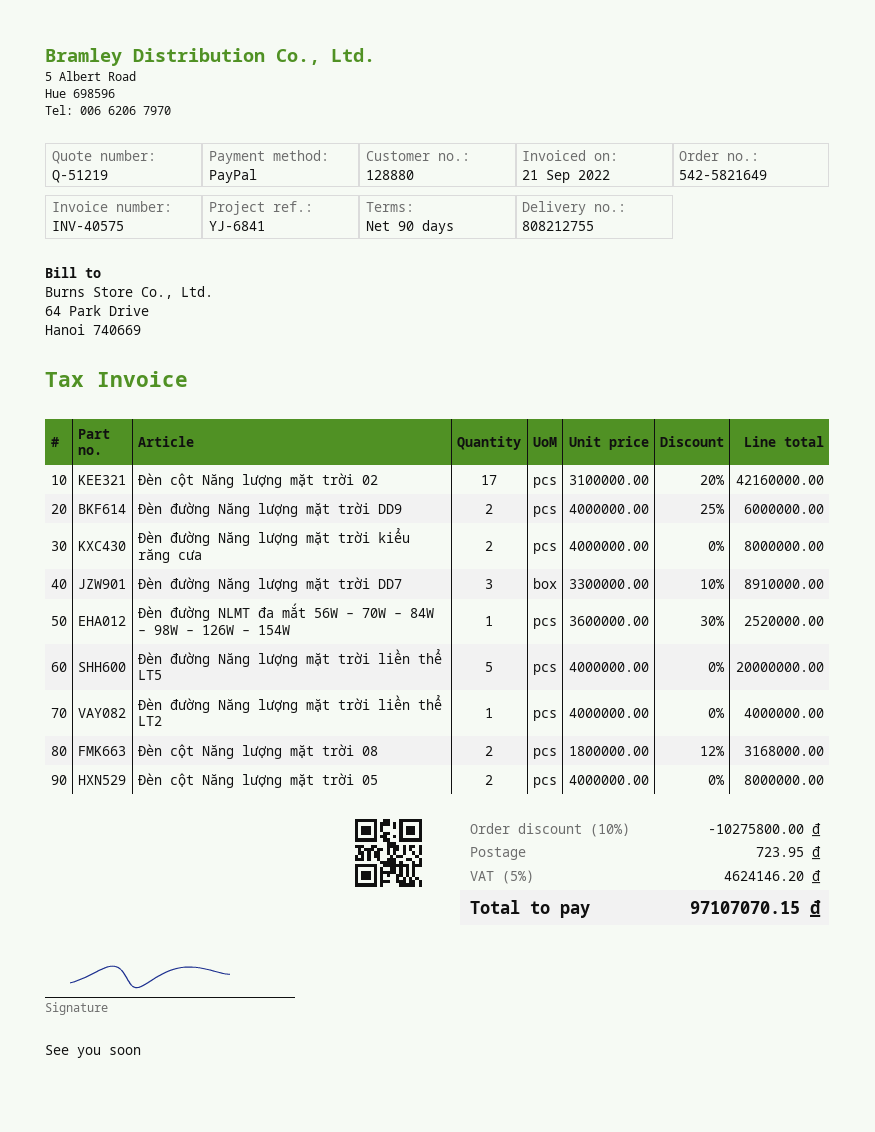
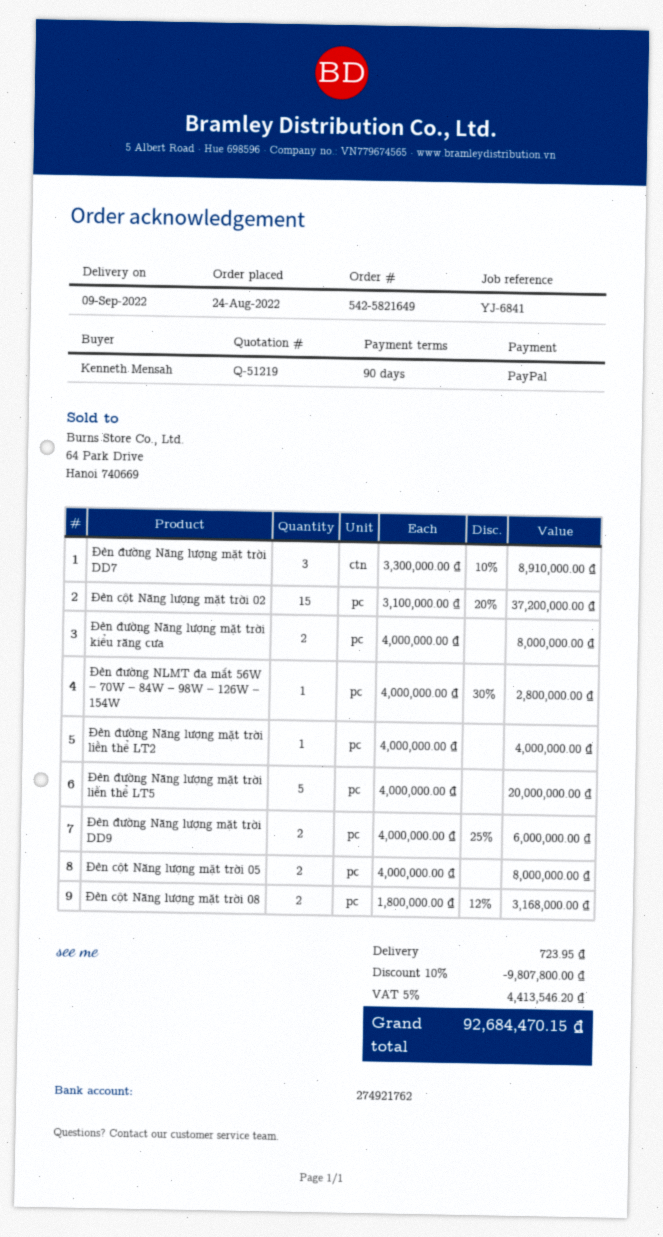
Đèn cột Năng lượng mặt trời 02: 17 x 3100000.00 - 20% = 42160000.00 -> 15 x 3100000.00 - 20% = 37200000.00
Đèn đường NLMT đa mắt 56W – 70W – 84W – 98W – 126W – 154W: 1 x 3600000.00 - 30% = 2520000.00 -> 1 x 4000000.00 - 30% = 2800000.00
discount: 10% = 10275800.00 -> 10% = 9807800.00
tax: 5% = 4624146.20 -> 5% = 4413546.20
total: 97107070.15 -> 92684470.15

